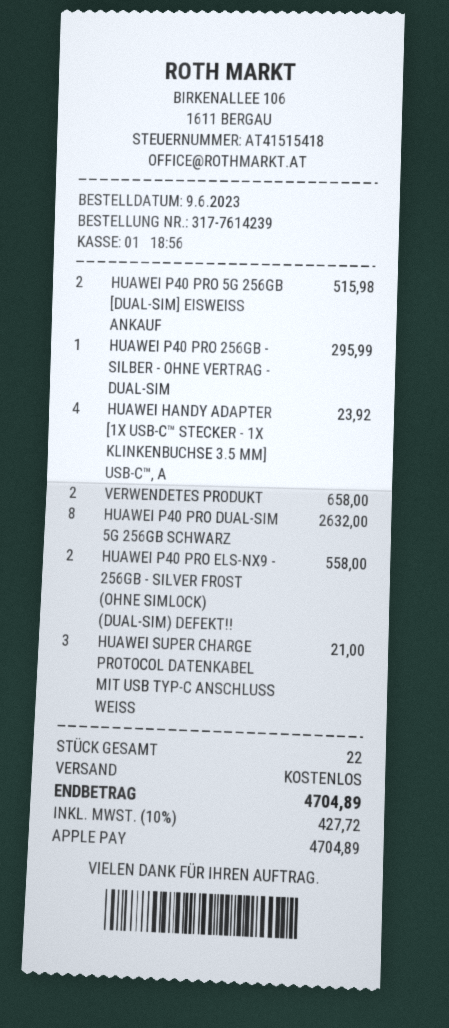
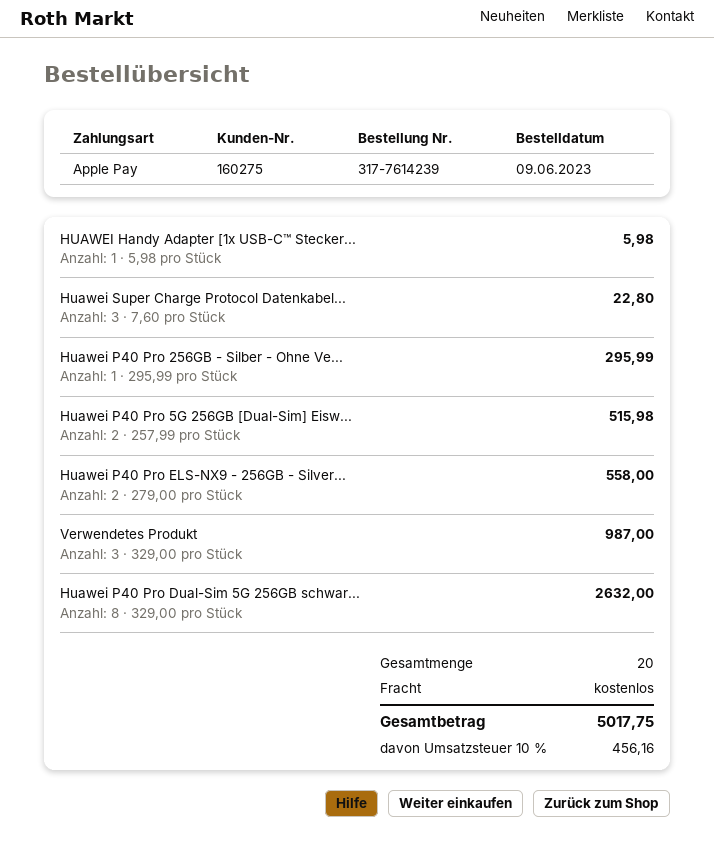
HUAWEI HANDY ADAPTER [1X USB-C™ STECKER - 1X KLINKENBUCHSE 3.5 MM] USB-C™, A: 4 for 23.92 -> 1 for 5.98
VERWENDETES PRODUKT: 2 for 658.00 -> 3 for 987.00
HUAWEI SUPER CHARGE PROTOCOL DATENKABEL MIT USB TYP-C ANSCHLUSS WEISS: 3 for 21.00 -> 3 for 22.80
total quantity: 22 -> 20
tax: 10% = 427.72 -> 10% = 456.16
total: 4704.89 -> 5017.75

